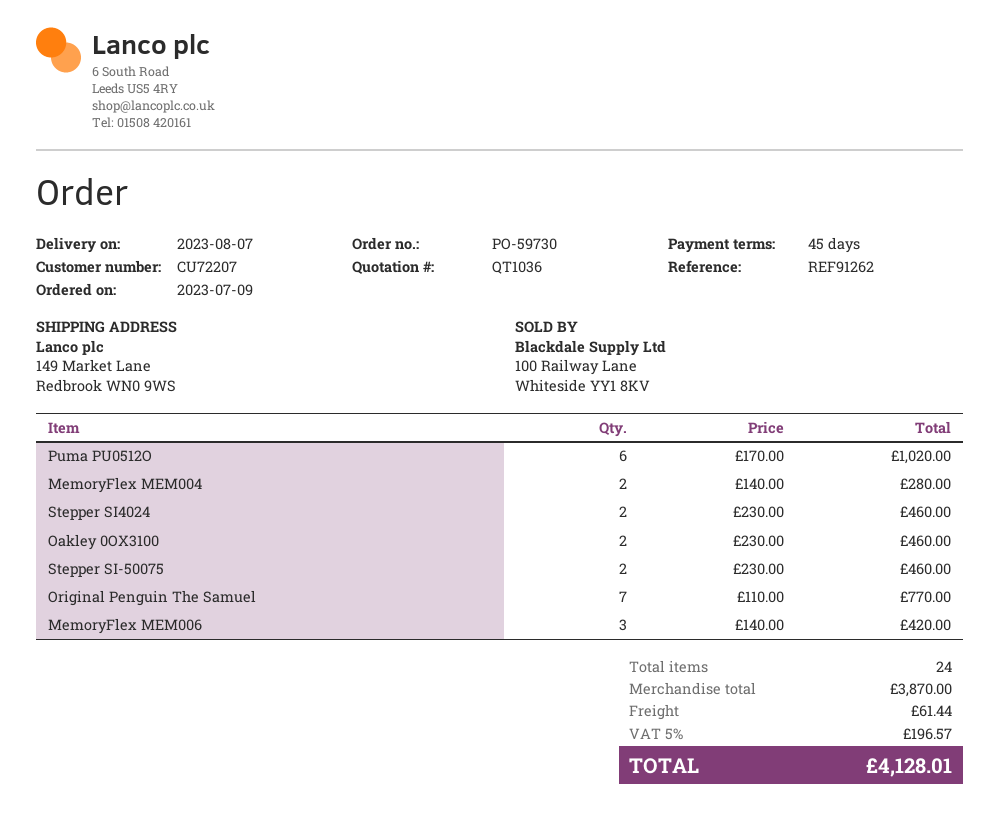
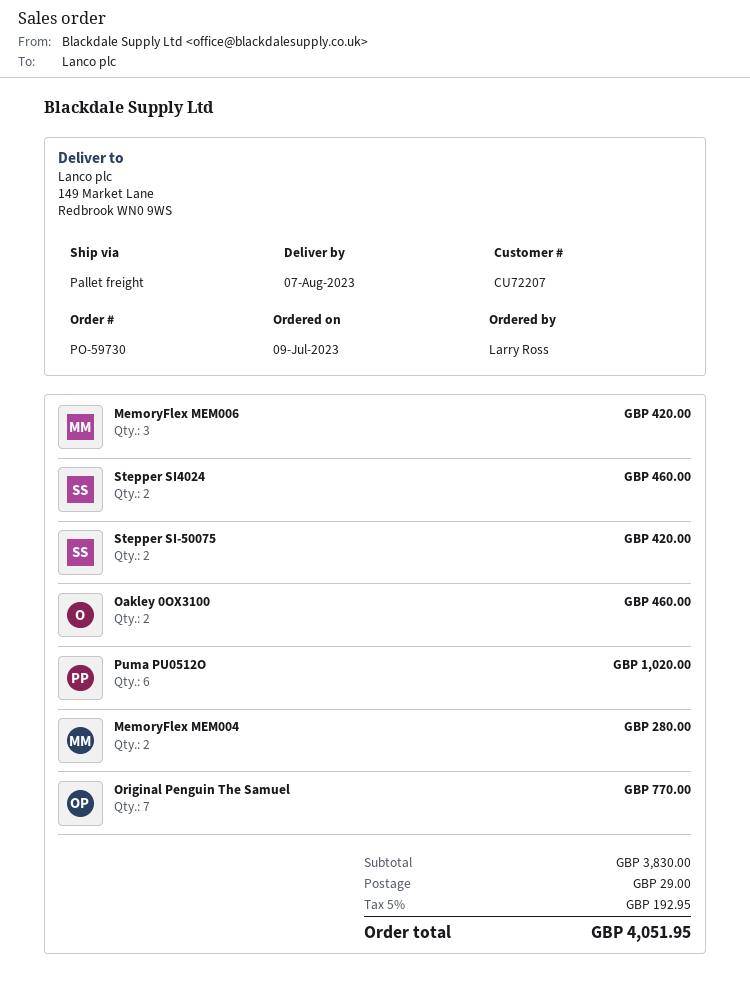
Stepper SI-50075: 2 for 460.00 -> 2 for 420.00
subtotal: 3870.00 -> 3830.00
shipping: 61.44 -> 29.00
tax: 5% = 196.57 -> 5% = 192.95
total: 4128.01 -> 4051.95

